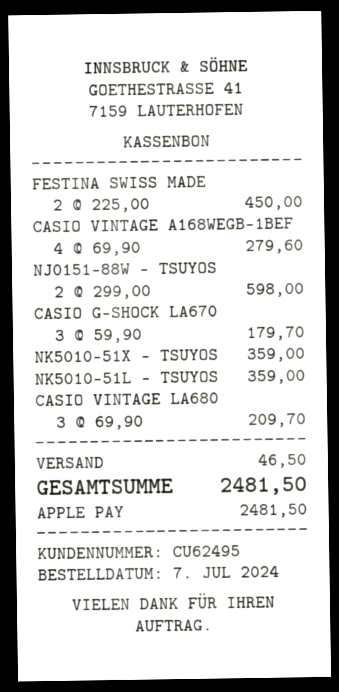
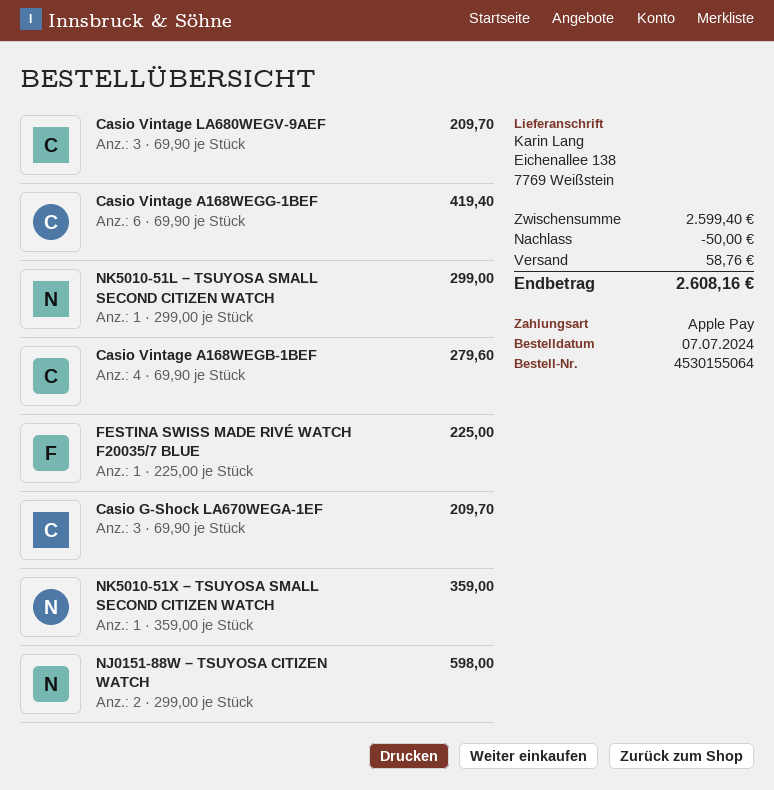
FESTINA SWISS MADE: 2 x 225.00 = 450.00 -> 1 x 225.00 = 225.00
CASIO G-SHOCK LA670: 3 x 59.90 = 179.70 -> 3 x 69.90 = 209.70
NK5010-51L – TSUYOS: 1 x 359.00 = 359.00 -> 1 x 299.00 = 299.00
Casio Vintage A168WEGG-1BEF: none -> 6 x 69.90 = 419.40
discount: none -> 50.00
shipping: 46.50 -> 58.76
total: 2481.50 -> 2608.16

